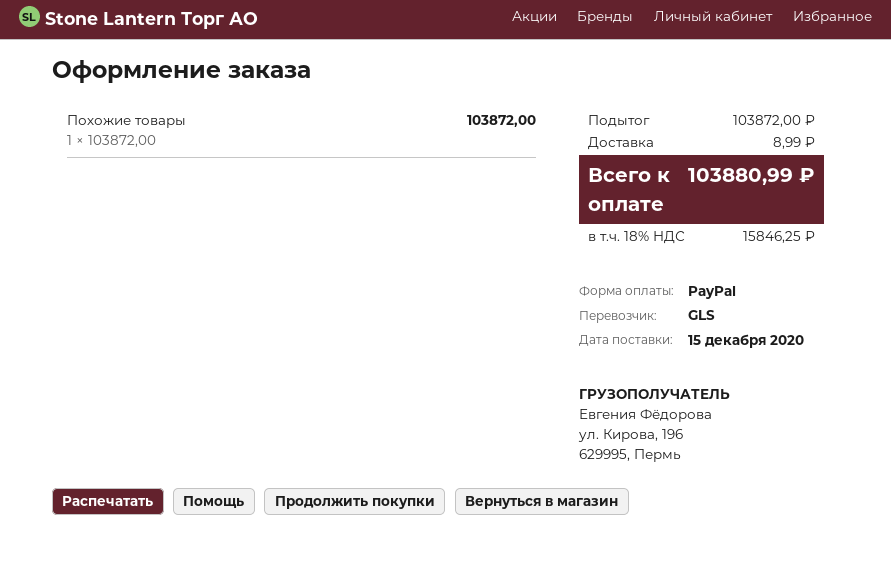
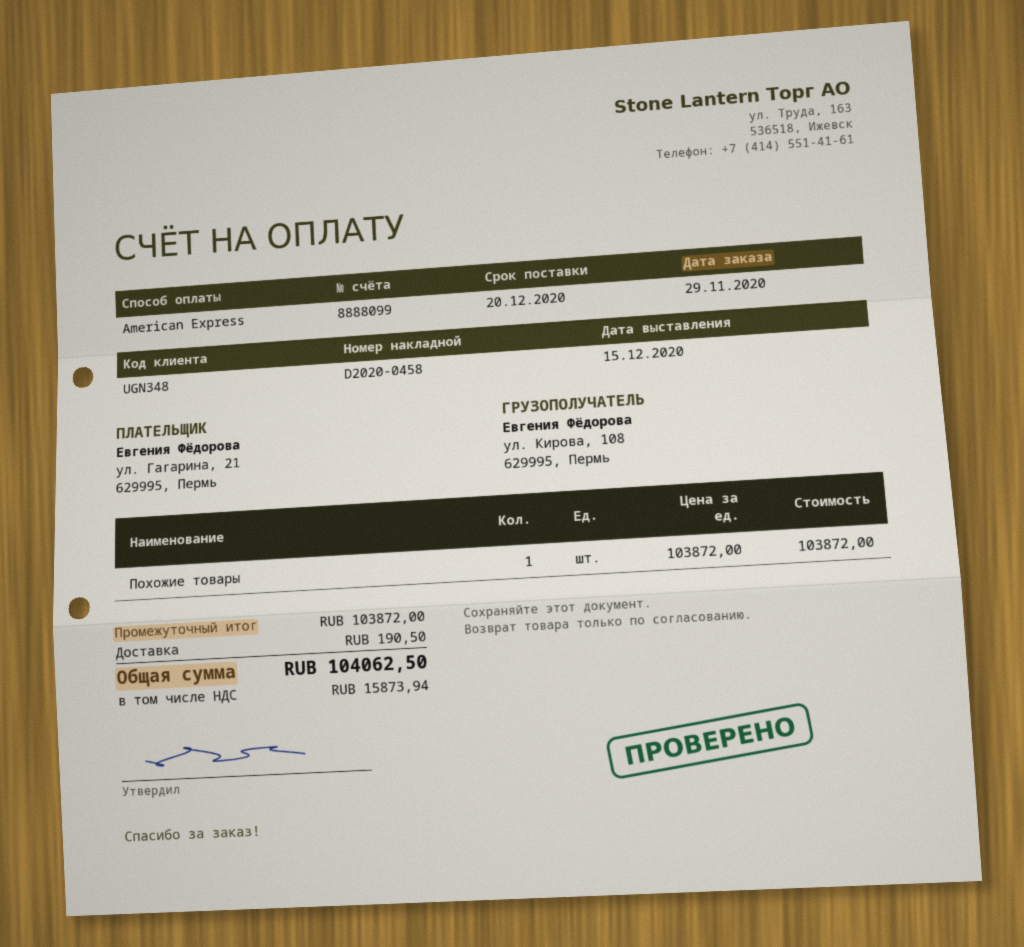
delivery date: 2020-12-15 -> 2020-12-20
payment method: PayPal -> American Express
ship to: ул. Кирова, 196, 629995, Пермь -> ул. Кирова, 108, 629995, Пермь
shipping: 8.99 -> 190.50
tax: 15846.25 -> 15873.94
total: 103880.99 -> 104062.50

